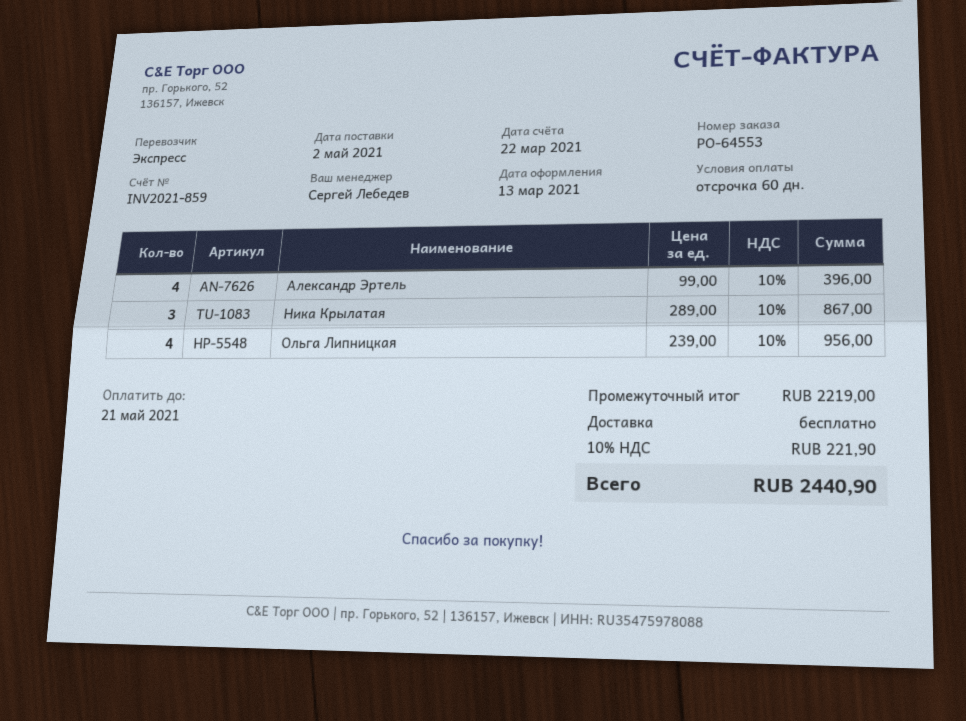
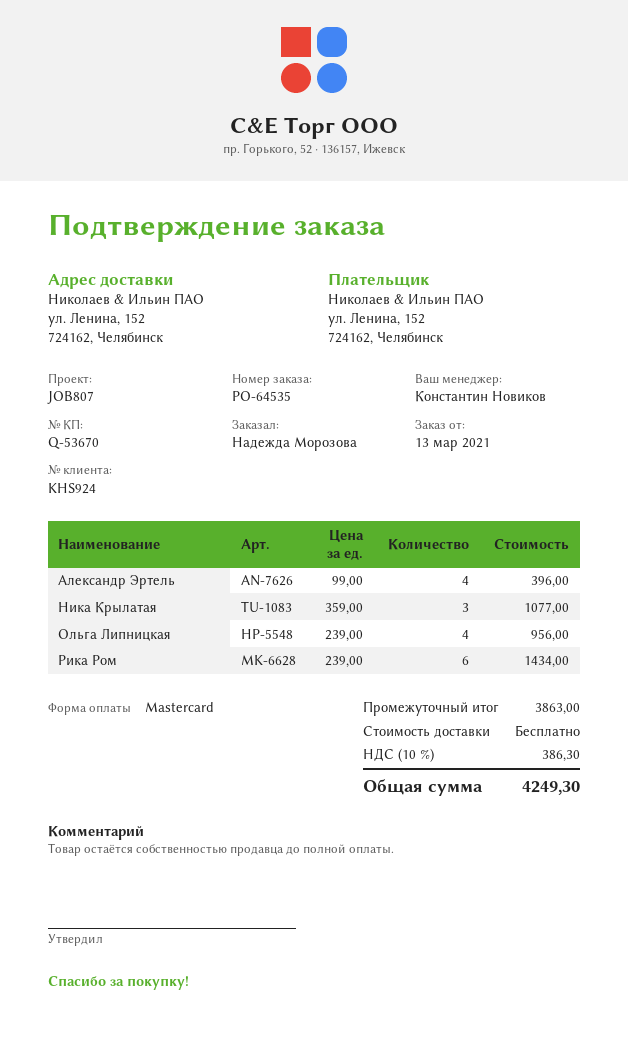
order number: PO-64553 -> PO-64535
sales rep: Сергей Лебедев -> Константин Новиков
Ника Крылатая: 3 x 289.00 = 867.00 -> 3 x 359.00 = 1077.00
Рика Ром: none -> 6 x 239.00 = 1434.00
subtotal: 2219.00 -> 3863.00
tax: 10% = 221.90 -> 10% = 386.30
total: 2440.90 -> 4249.30

